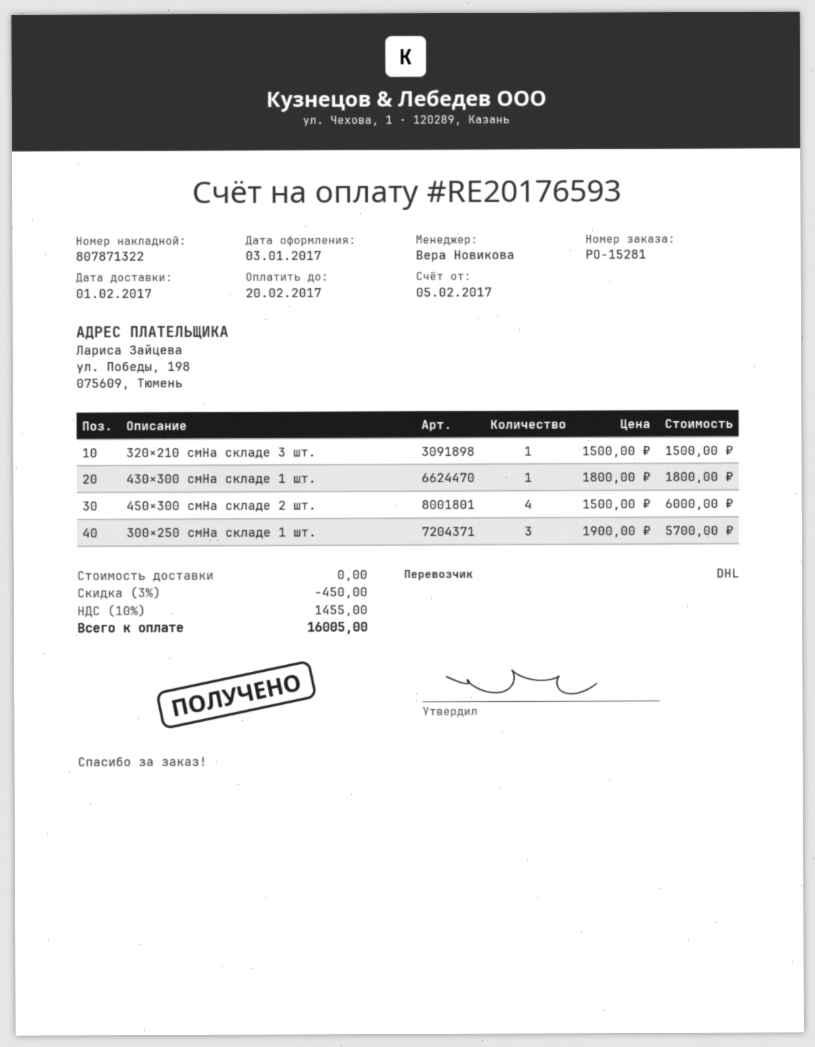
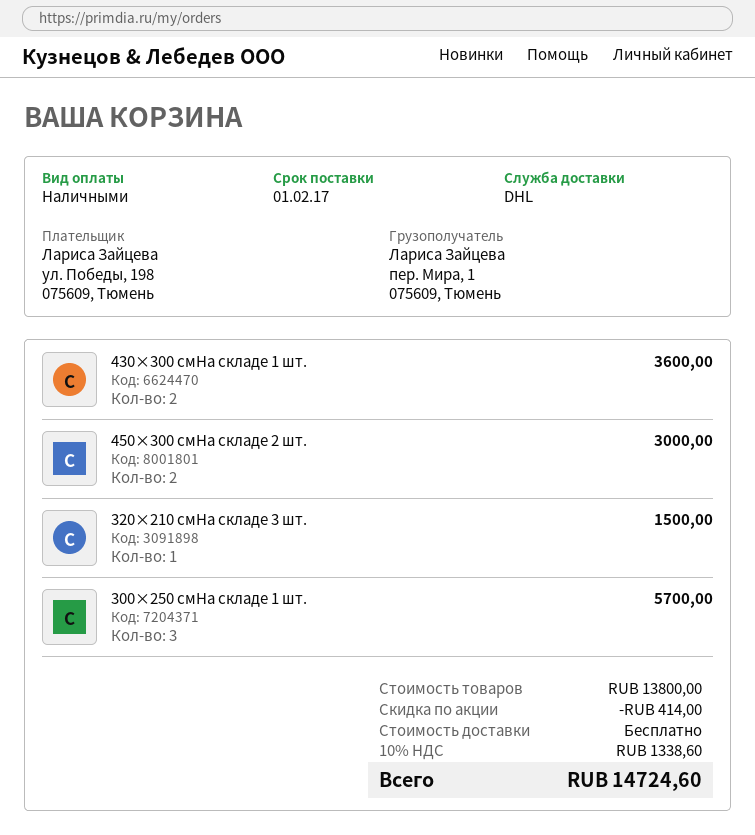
430×300 смНа складе 1 шт.: 1 for 1800.00 -> 2 for 3600.00
450×300 смНа складе 2 шт.: 4 for 6000.00 -> 2 for 3000.00
discount: 450.00 -> 414.00
tax: 10% = 1455.00 -> 10% = 1338.60
total: 16005.00 -> 14724.60

